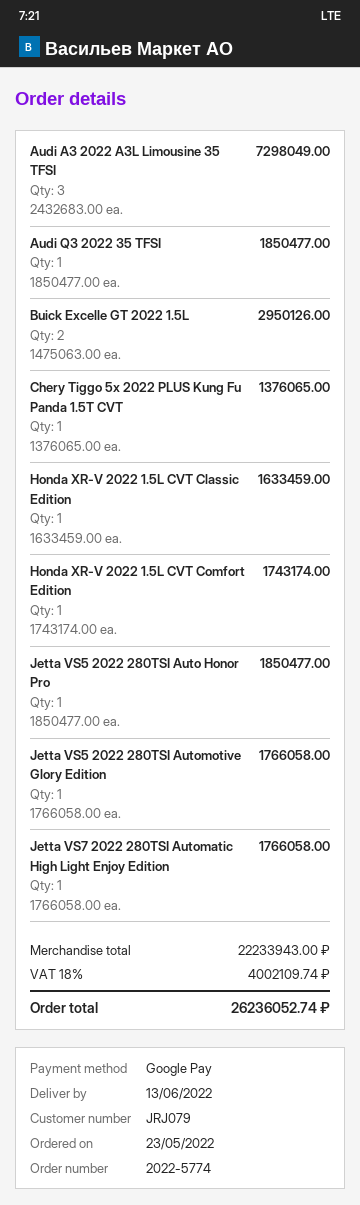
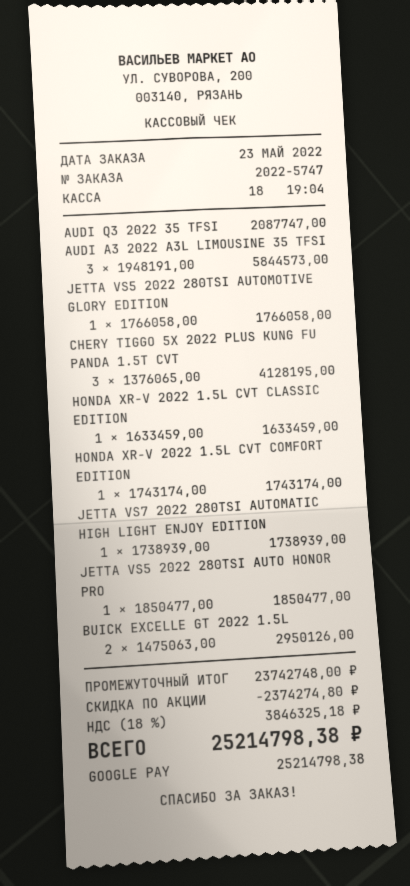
order number: 2022-5774 -> 2022-5747
Audi A3 2022 A3L Limousine 35 TFSI: 3 x 2432683.00 = 7298049.00 -> 3 x 1948191.00 = 5844573.00
Audi Q3 2022 35 TFSI: 1 x 1850477.00 = 1850477.00 -> 1 x 2087747.00 = 2087747.00
Chery Tiggo 5x 2022 PLUS Kung Fu Panda 1.5T CVT: 1 x 1376065.00 = 1376065.00 -> 3 x 1376065.00 = 4128195.00
Jetta VS7 2022 280TSI Automatic High Light Enjoy Edition: 1 x 1766058.00 = 1766058.00 -> 1 x 1738939.00 = 1738939.00
subtotal: 22233943.00 -> 23742748.00
discount: none -> 2374274.80
tax: 18% = 4002109.74 -> 18% = 3846325.18
total: 26236052.74 -> 25214798.38

